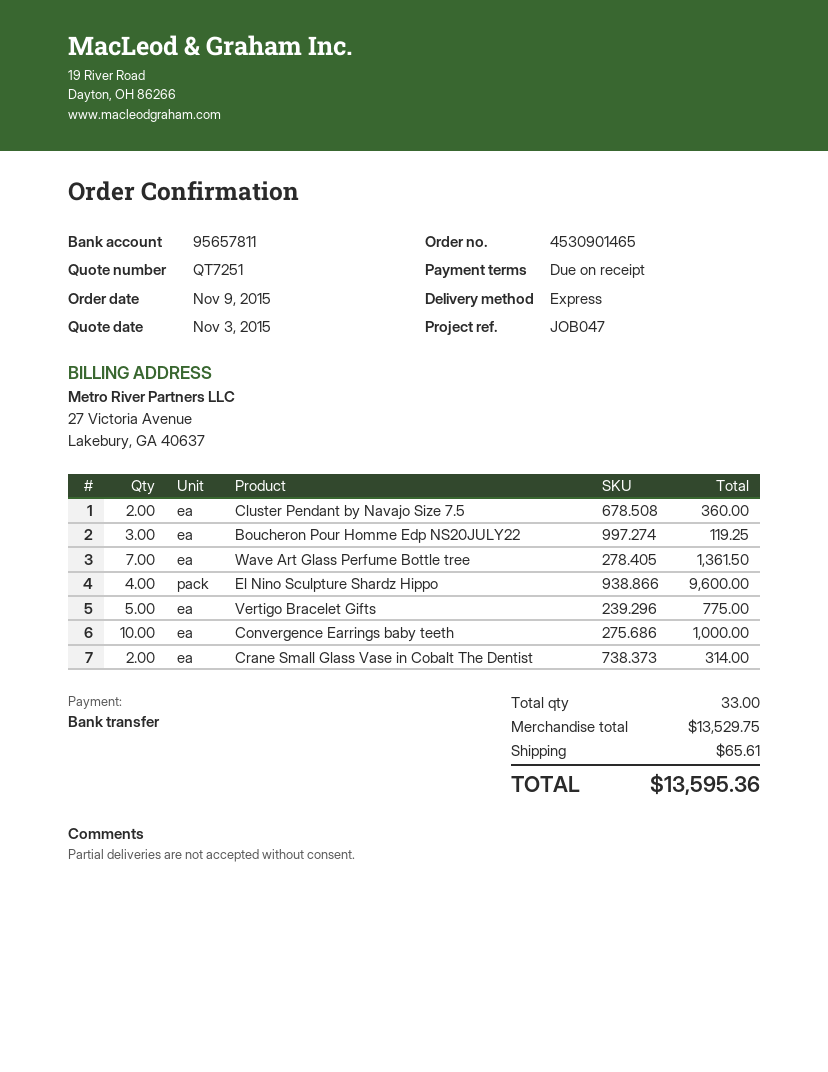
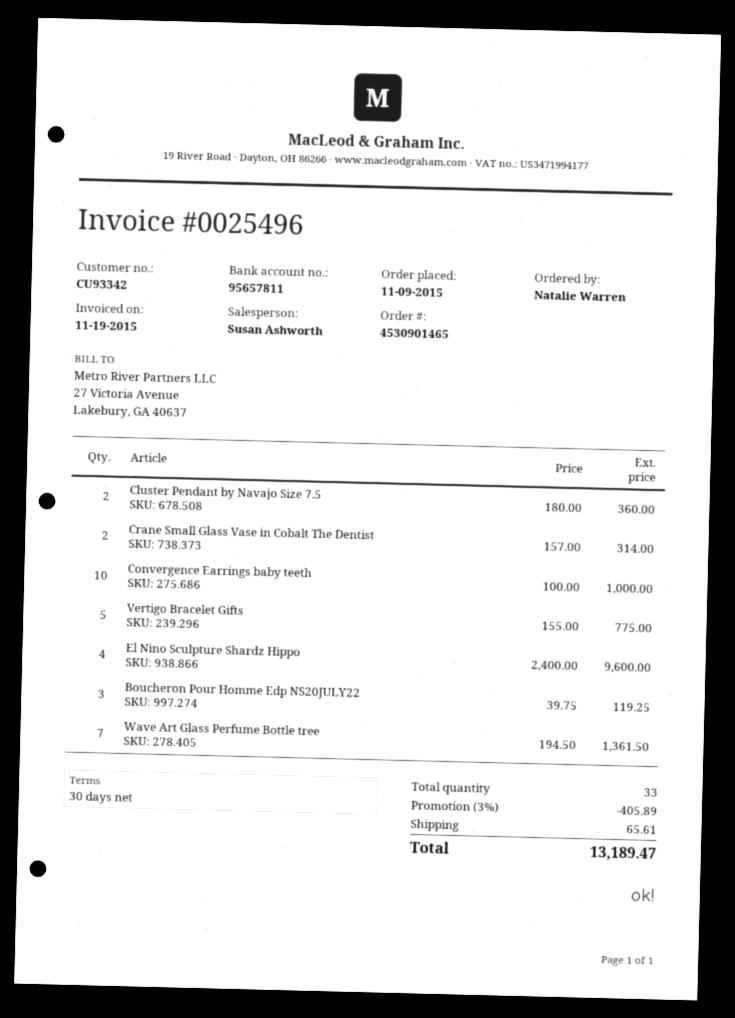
payment terms: on receipt -> 30 days
discount: none -> 3% = 405.89
total: 13595.36 -> 13189.47

